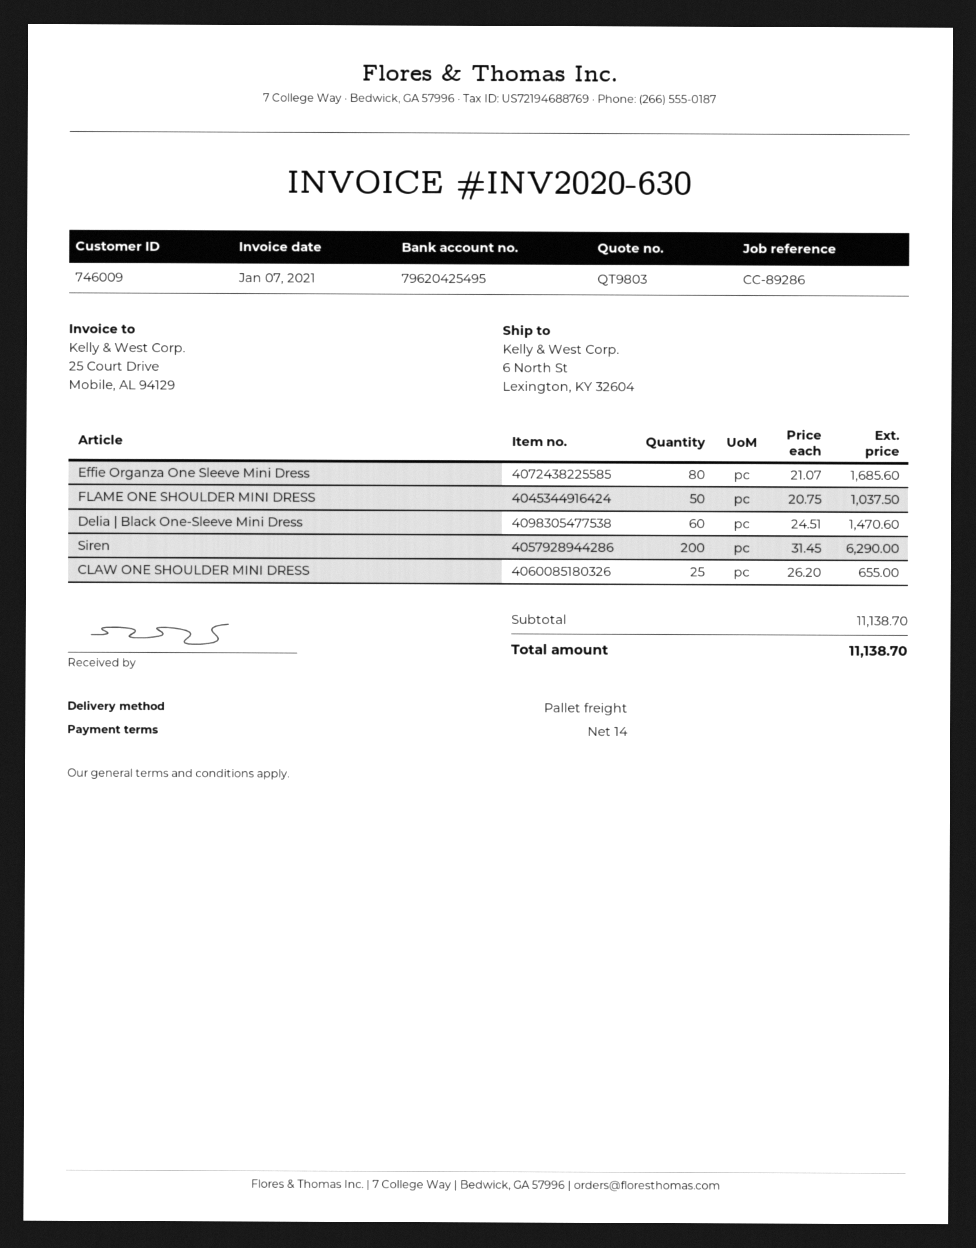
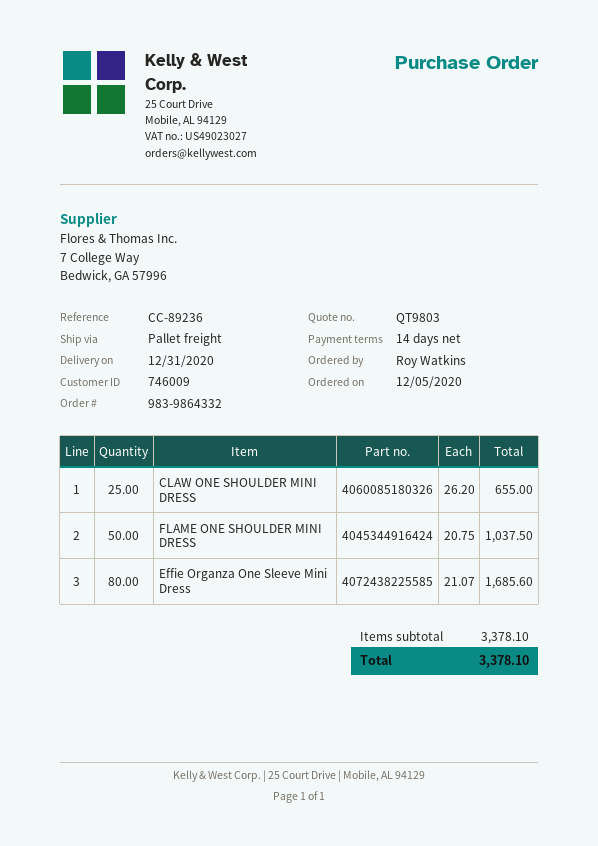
reference: CC-89286 -> CC-89236
Delia | Black One-Sleeve Mini Dress: 60 x 24.51 = 1470.60 -> none
Siren: 200 x 31.45 = 6290.00 -> none
subtotal: 11138.70 -> 3378.10
total: 11138.70 -> 3378.10

